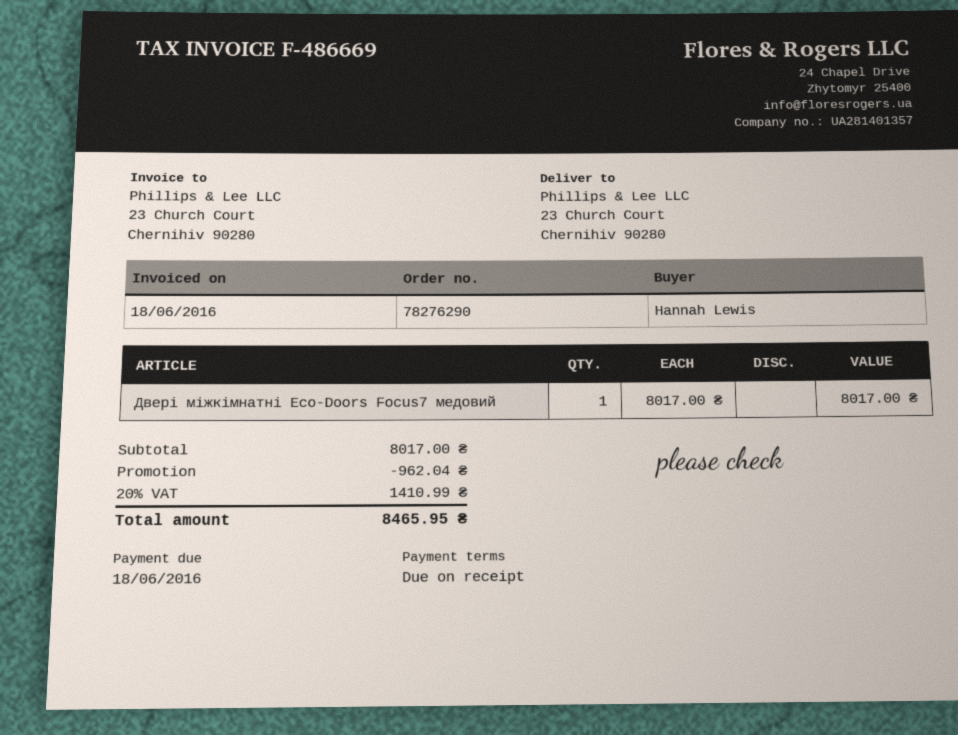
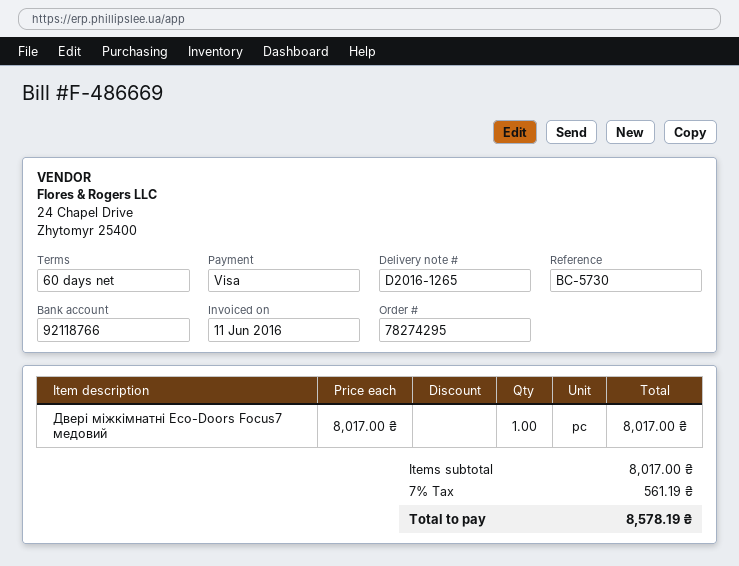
order number: 78276290 -> 78274295
invoice date: 2016-06-18 -> 2016-06-11
payment terms: on receipt -> 60 days
discount: 962.04 -> none
tax: 20% = 1410.99 -> 7% = 561.19
total: 8465.95 -> 8578.19

